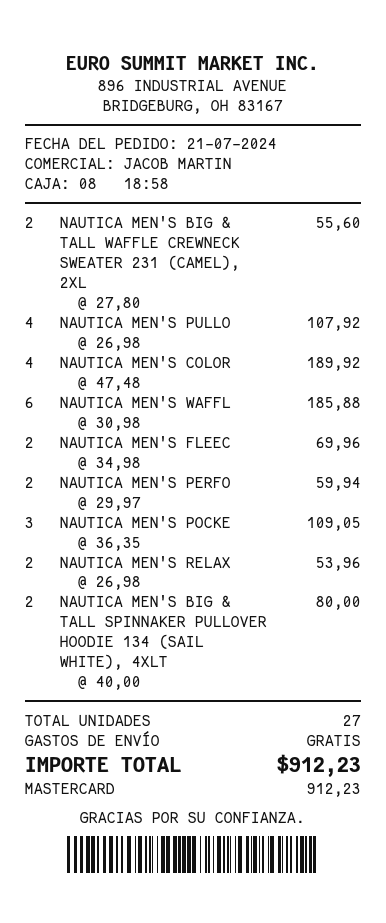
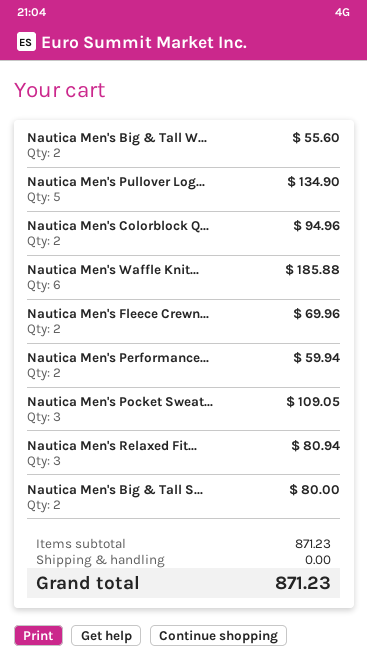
NAUTICA MEN'S PULLO: 4 for 107.92 -> 5 for 134.90
NAUTICA MEN'S COLOR: 4 for 189.92 -> 2 for 94.96
NAUTICA MEN'S RELAX: 2 for 53.96 -> 3 for 80.94
total: 912.23 -> 871.23

